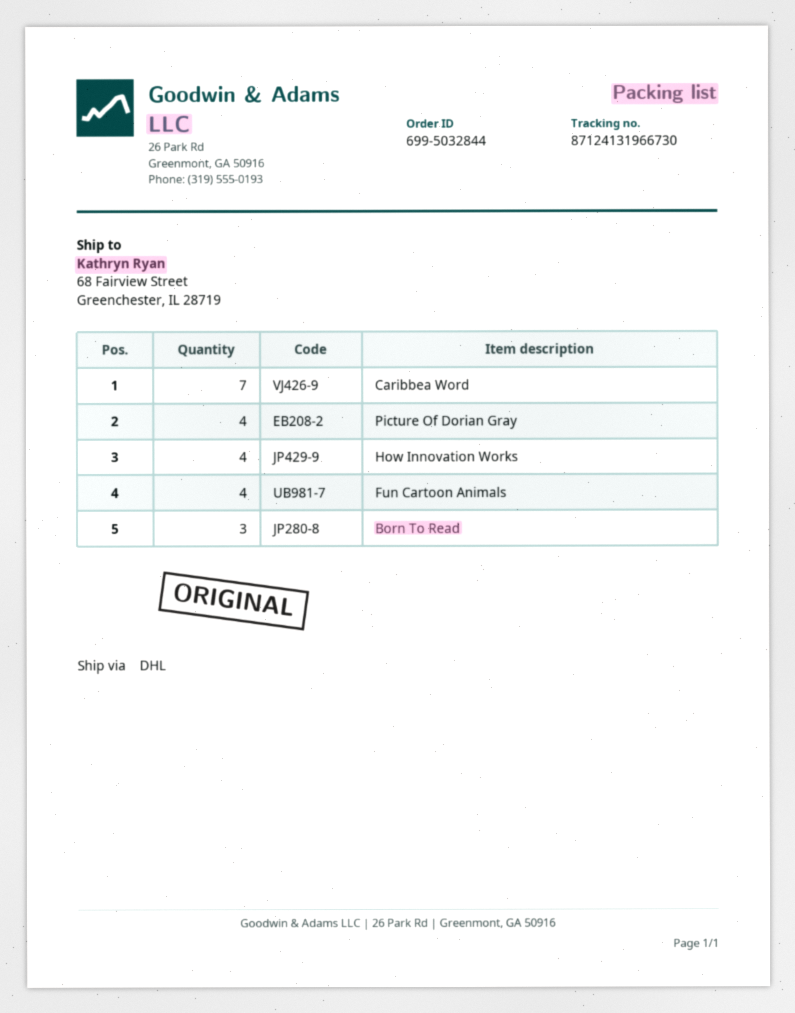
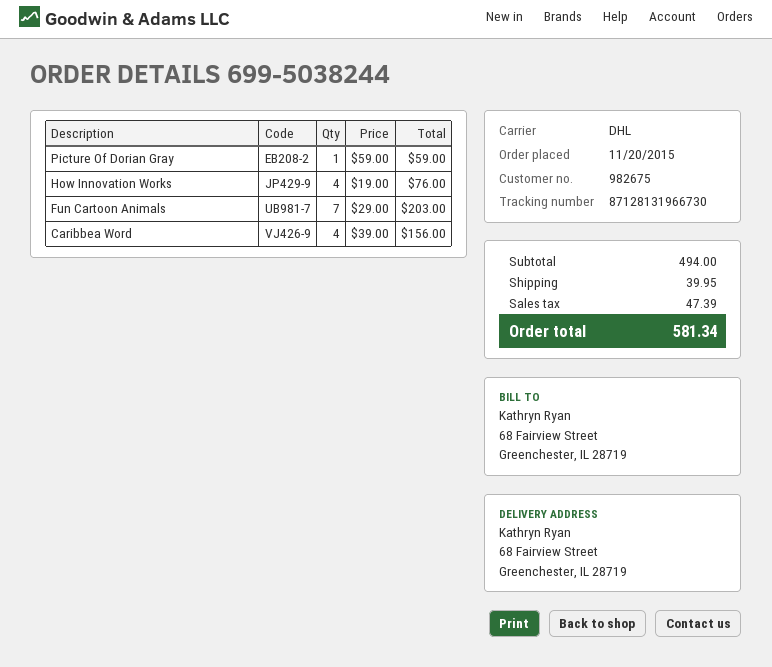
order number: 699-5032844 -> 699-5038244
tracking number: 87124131966730 -> 87128131966730
Caribbea Word: 7 -> 4
Picture Of Dorian Gray: 4 -> 1
Fun Cartoon Animals: 4 -> 7
Born To Read: 3 -> none

